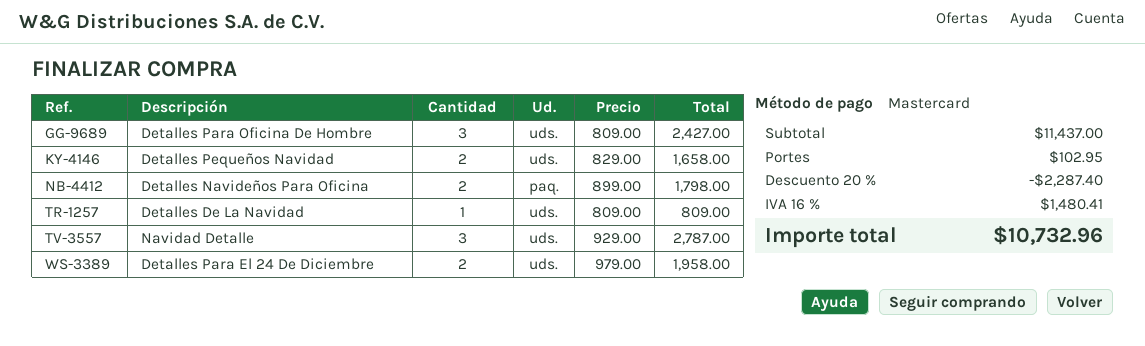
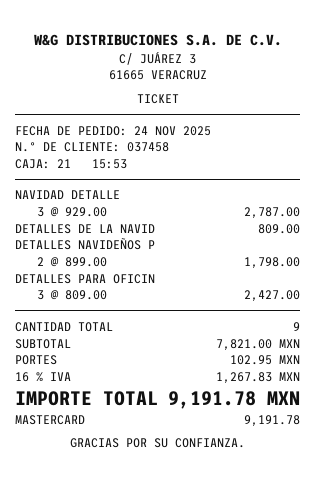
Detalles Pequeños Navidad: 2 x 829.00 = 1658.00 -> none
Detalles Para El 24 De Diciembre: 2 x 979.00 = 1958.00 -> none
subtotal: 11437.00 -> 7821.00
discount: 20% = 2287.40 -> none
tax: 16% = 1480.41 -> 16% = 1267.83
total: 10732.96 -> 9191.78

